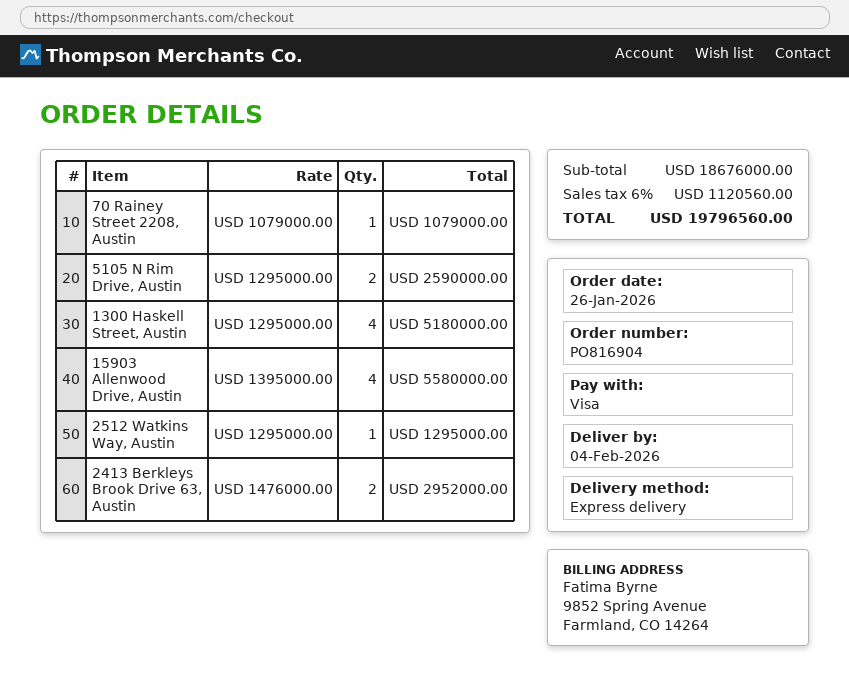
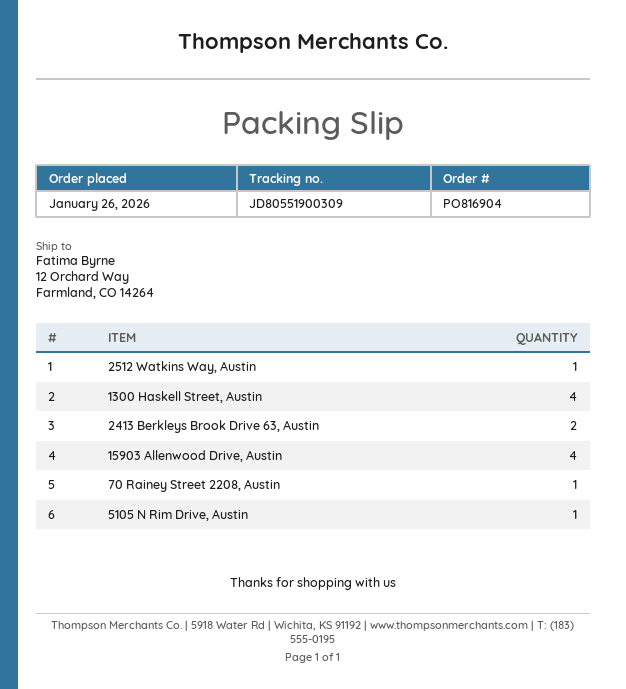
5105 N Rim Drive, Austin: 2 -> 1

